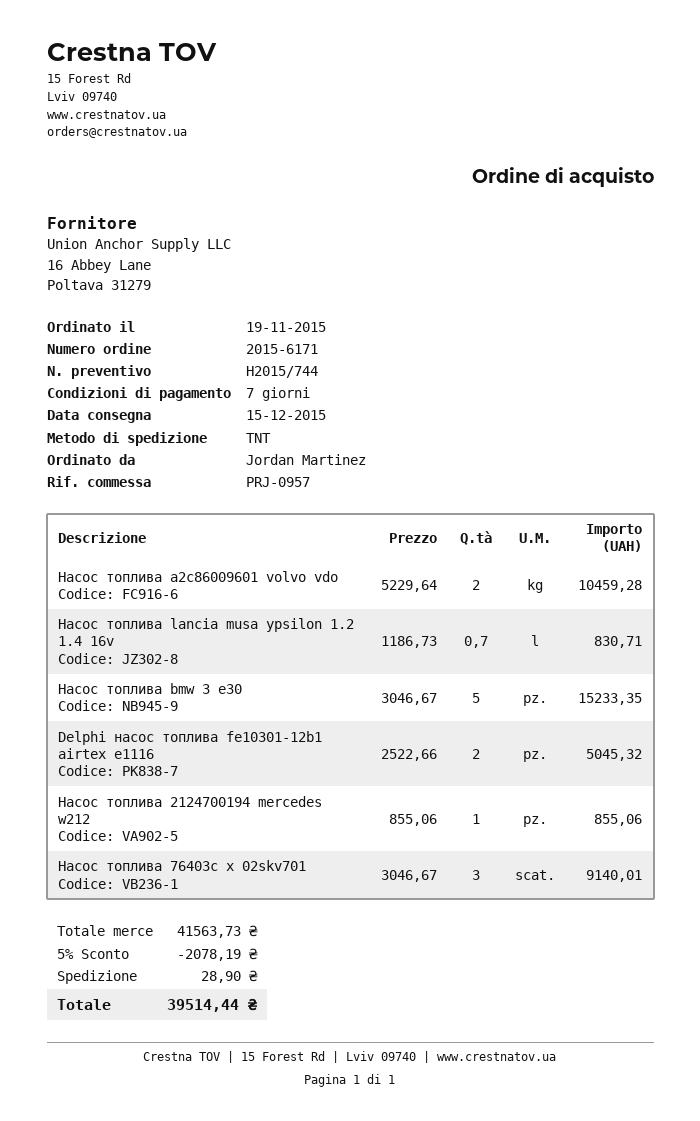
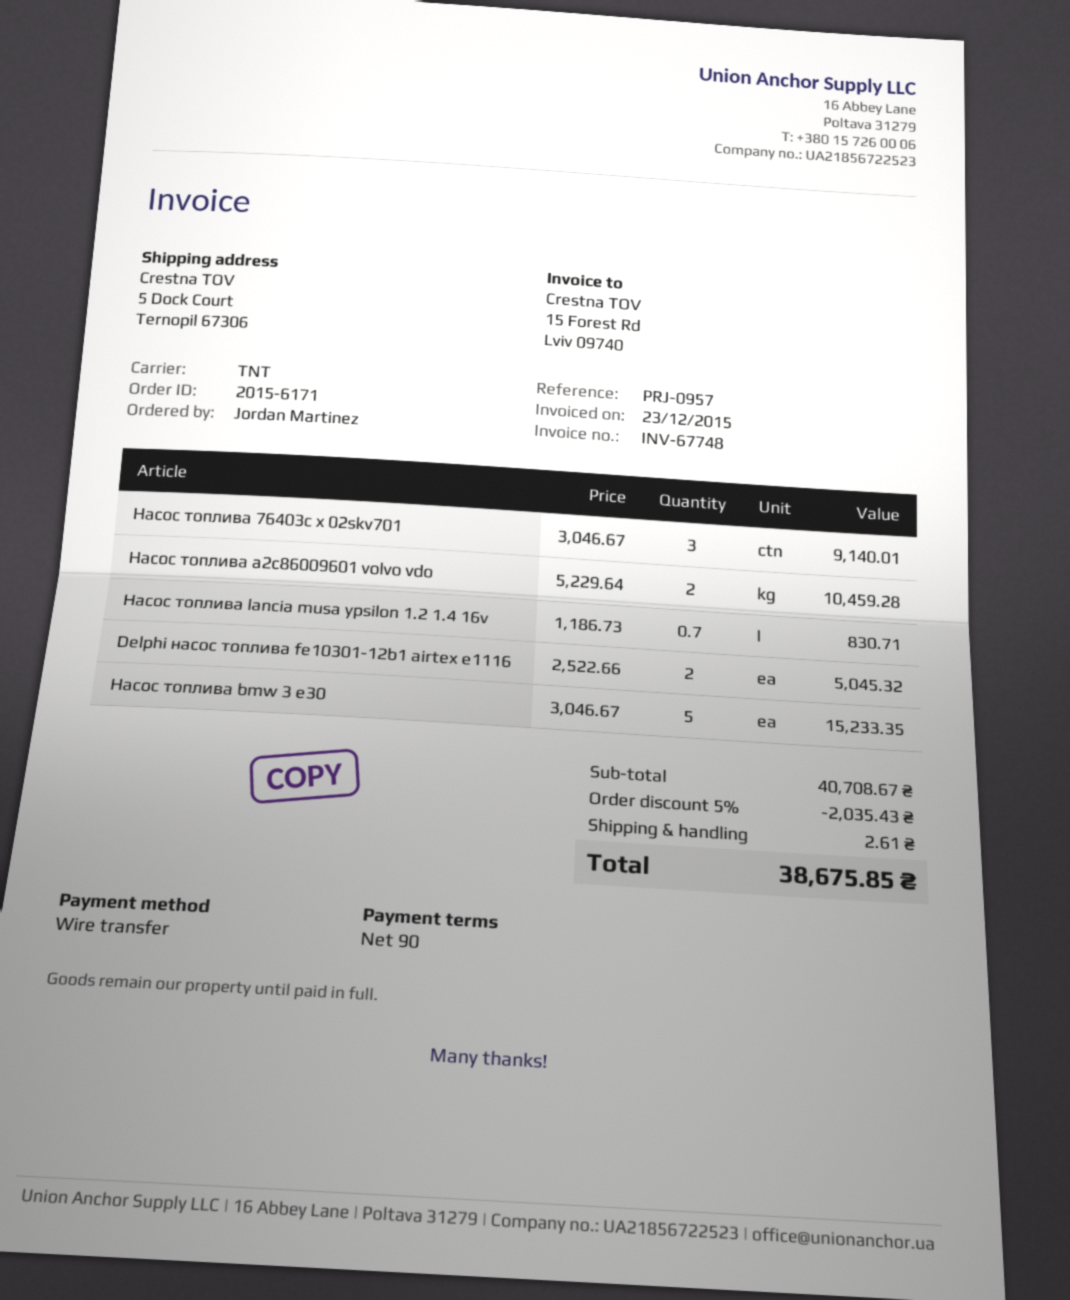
payment terms: 7 days -> 90 days
Насос топлива 2124700194 mercedes w212: 1 x 855.06 = 855.06 -> none
subtotal: 41563.73 -> 40708.67
discount: 5% = 2078.19 -> 5% = 2035.43
shipping: 28.90 -> 2.61
total: 39514.44 -> 38675.85

